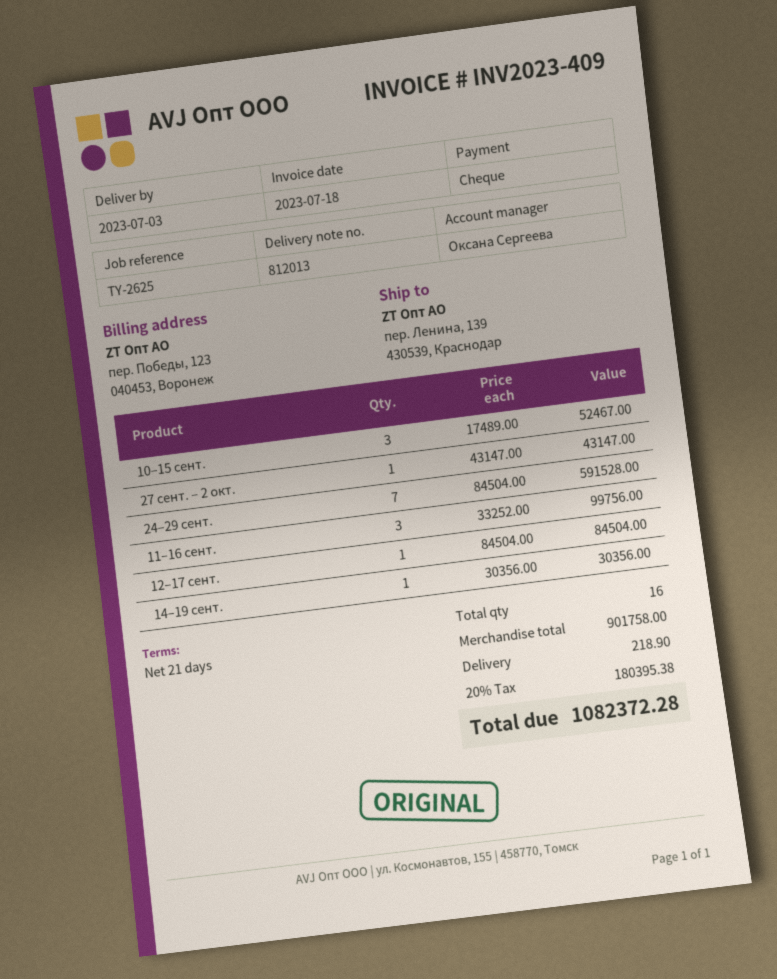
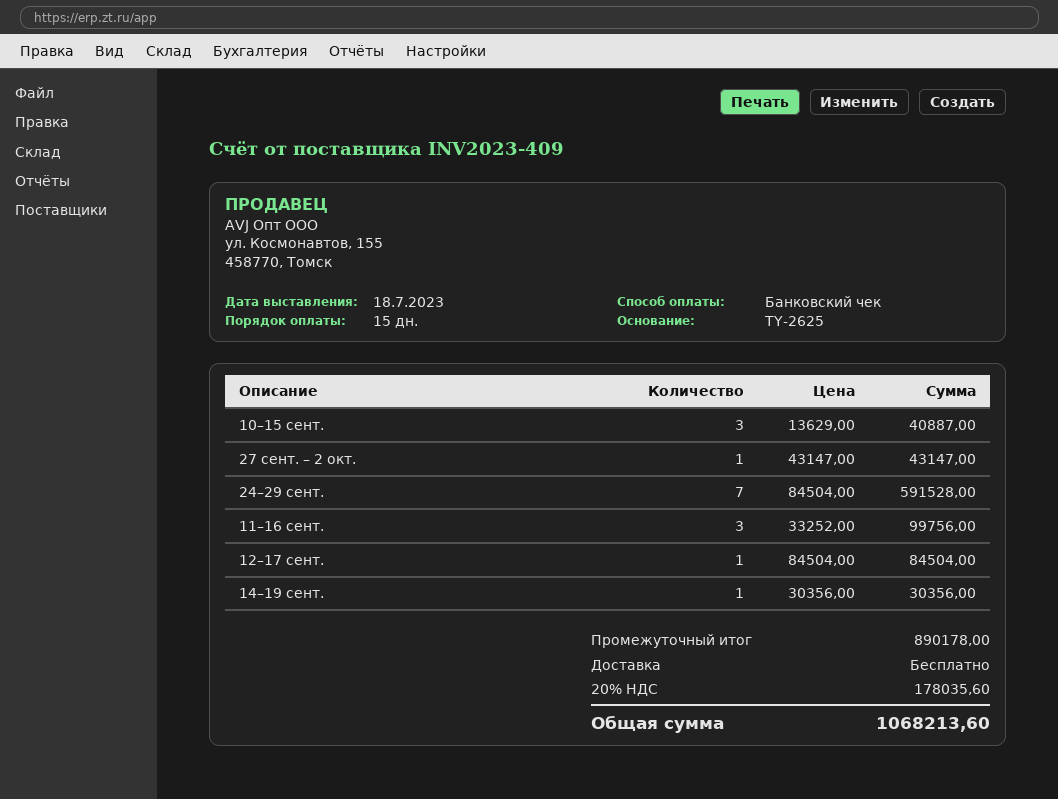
payment terms: 21 days -> 15 days
10–15 сент.: 3 x 17489.00 = 52467.00 -> 3 x 13629.00 = 40887.00
subtotal: 901758.00 -> 890178.00
shipping: 218.90 -> 0.00
tax: 20% = 180395.38 -> 20% = 178035.60
total: 1082372.28 -> 1068213.60

